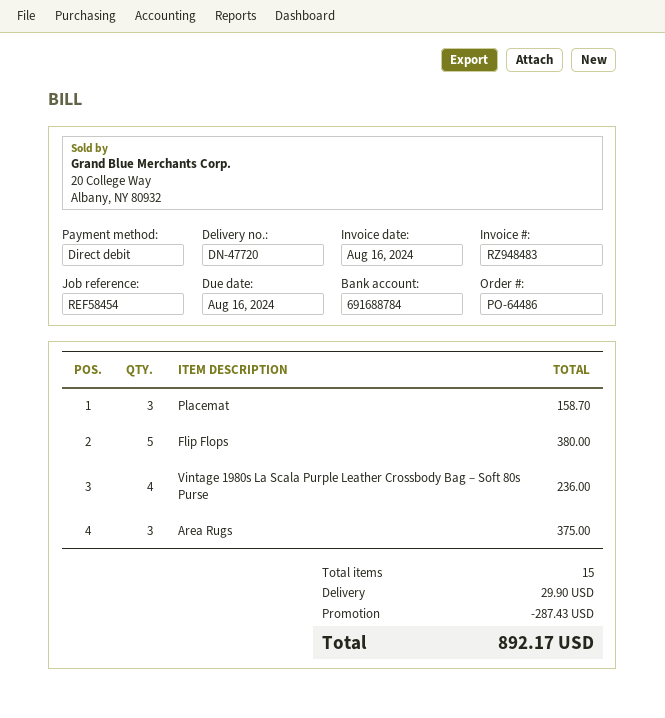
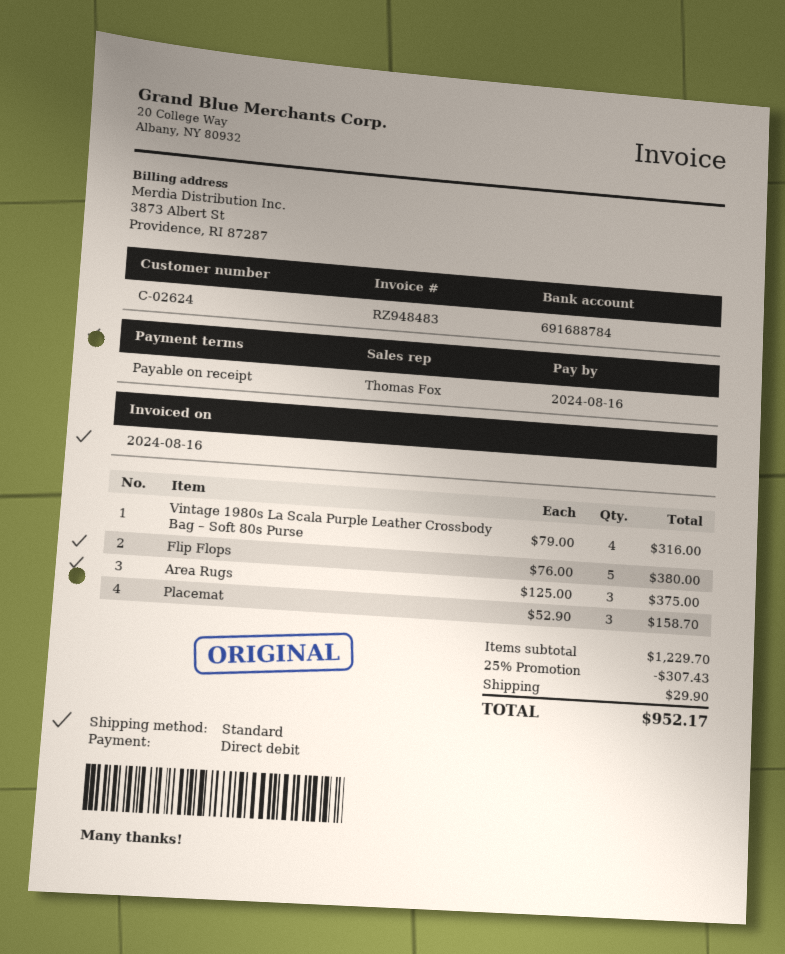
Vintage 1980s La Scala Purple Leather Crossbody Bag – Soft 80s Purse: 4 for 236.00 -> 4 for 316.00
discount: 287.43 -> 307.43
total: 892.17 -> 952.17

